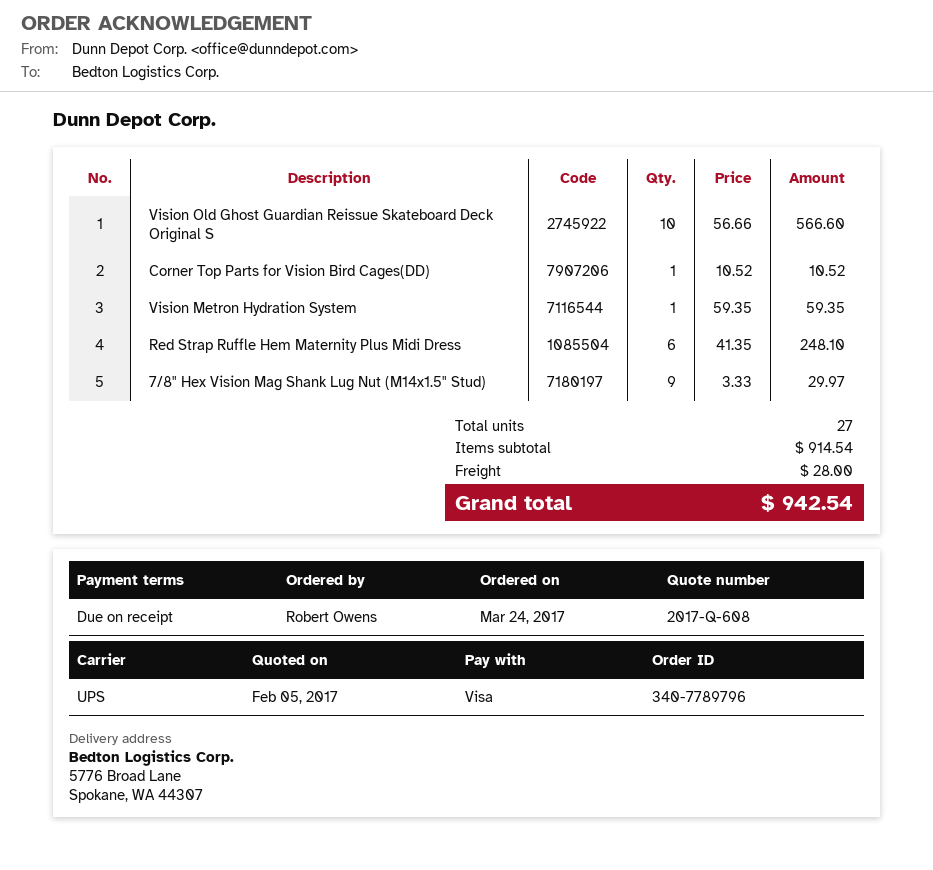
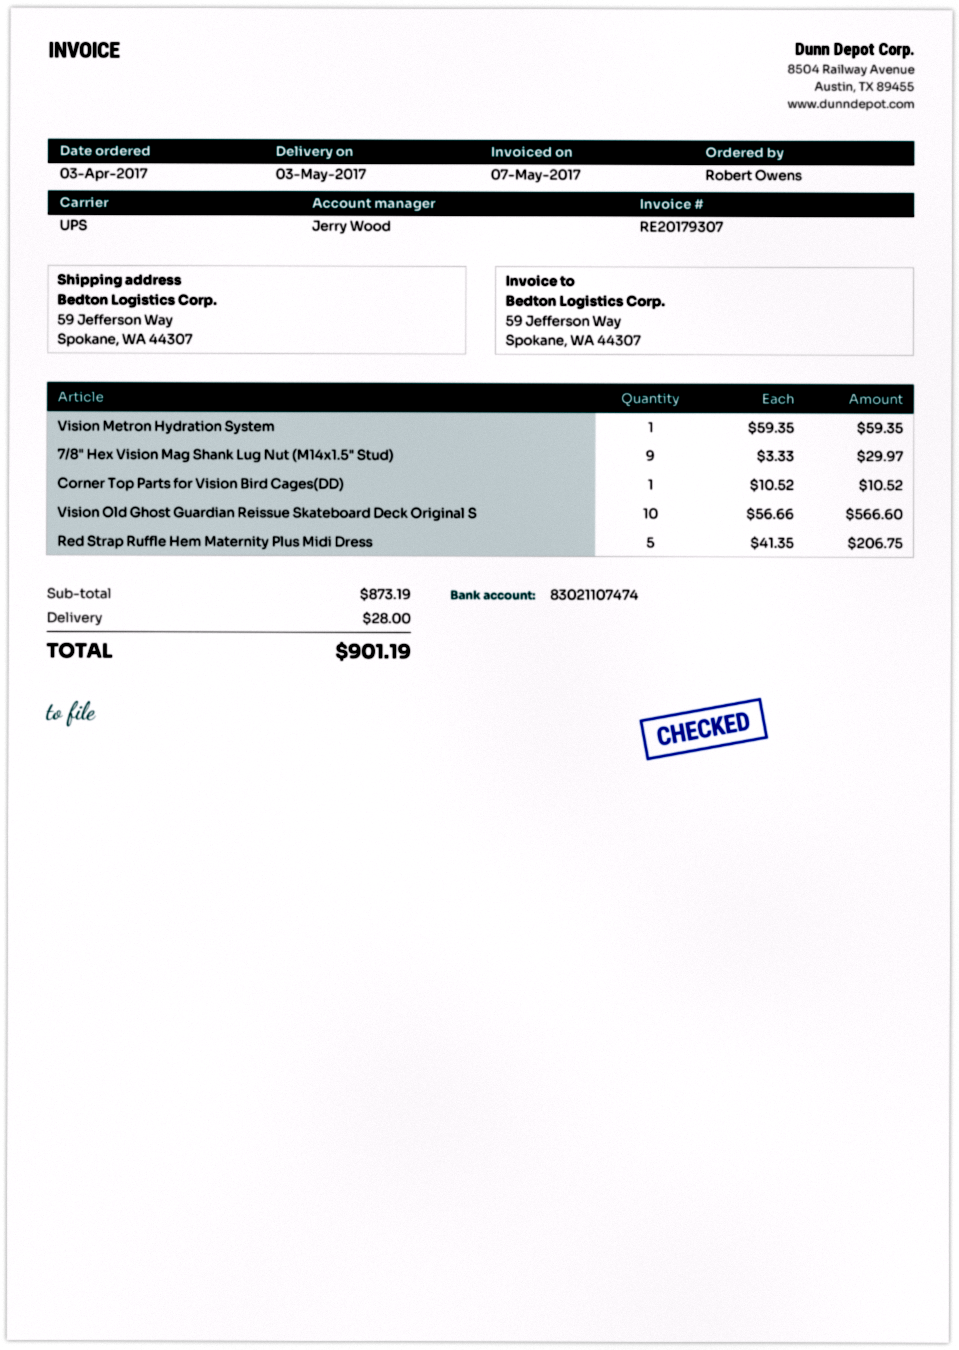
order date: 2017-03-24 -> 2017-04-03
ship to: 5776 Broad Lane, Spokane, WA 44307 -> 59 Jefferson Way, Spokane, WA 44307
Red Strap Ruffle Hem Maternity Plus Midi Dress: 6 x 41.35 = 248.10 -> 5 x 41.35 = 206.75
subtotal: 914.54 -> 873.19
total: 942.54 -> 901.19

